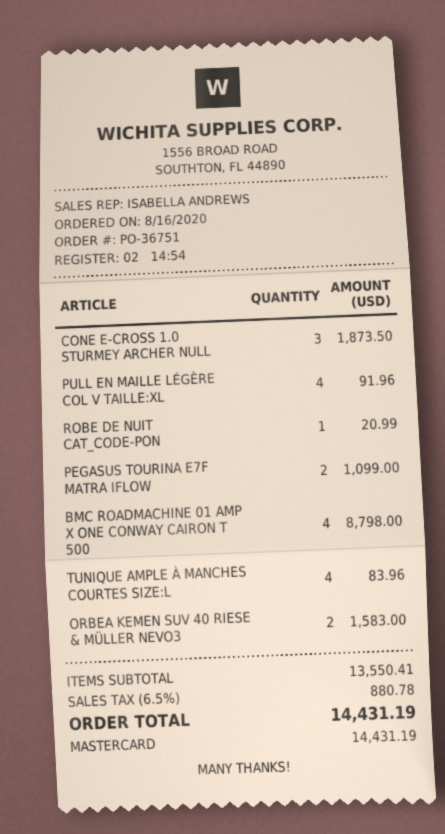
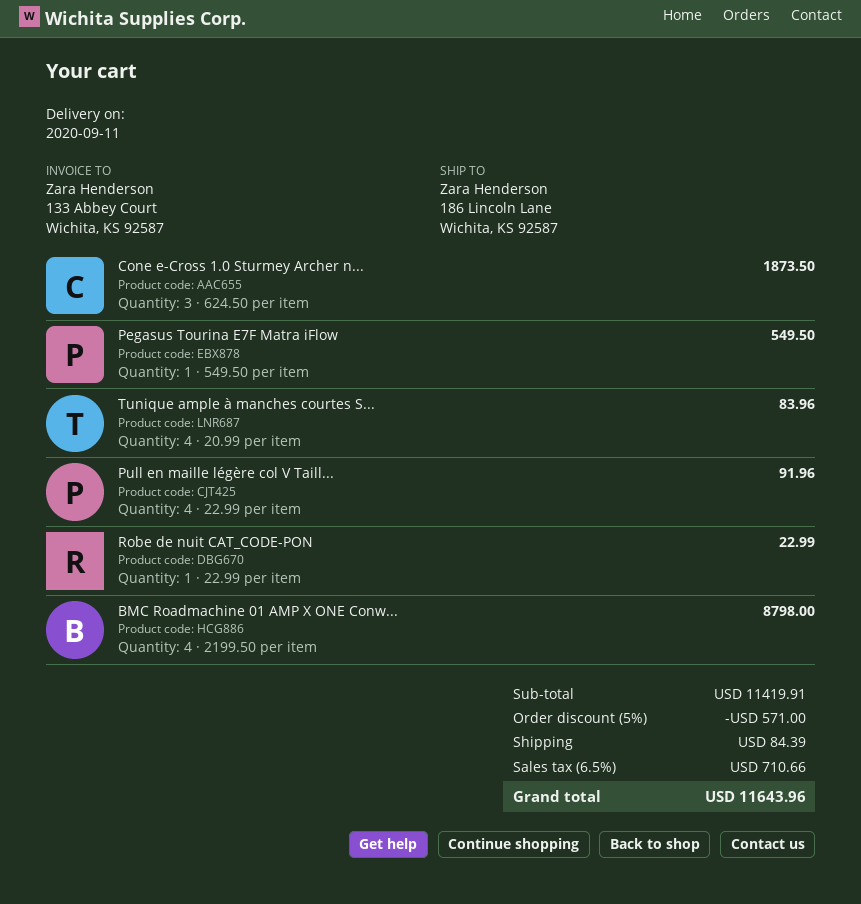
ROBE DE NUIT CAT_CODE-PON: 1 for 20.99 -> 1 for 22.99
PEGASUS TOURINA E7F MATRA IFLOW: 2 for 1099.00 -> 1 for 549.50
ORBEA KEMEN SUV 40 RIESE & MÜLLER NEVO3: 2 for 1583.00 -> none
subtotal: 13550.41 -> 11419.91
discount: none -> 5% = 571.00
shipping: none -> 84.39
tax: 6.5% = 880.78 -> 6.5% = 710.66
total: 14431.19 -> 11643.96

